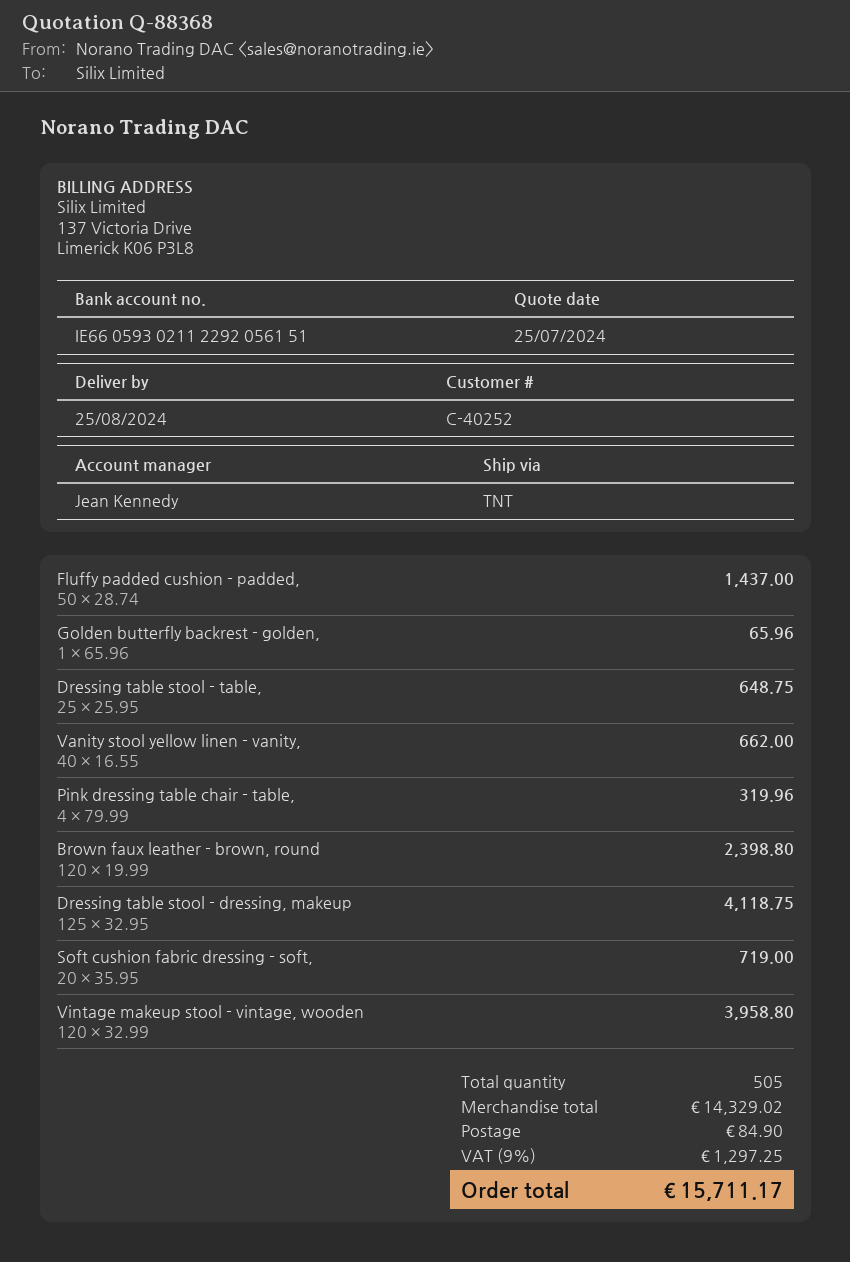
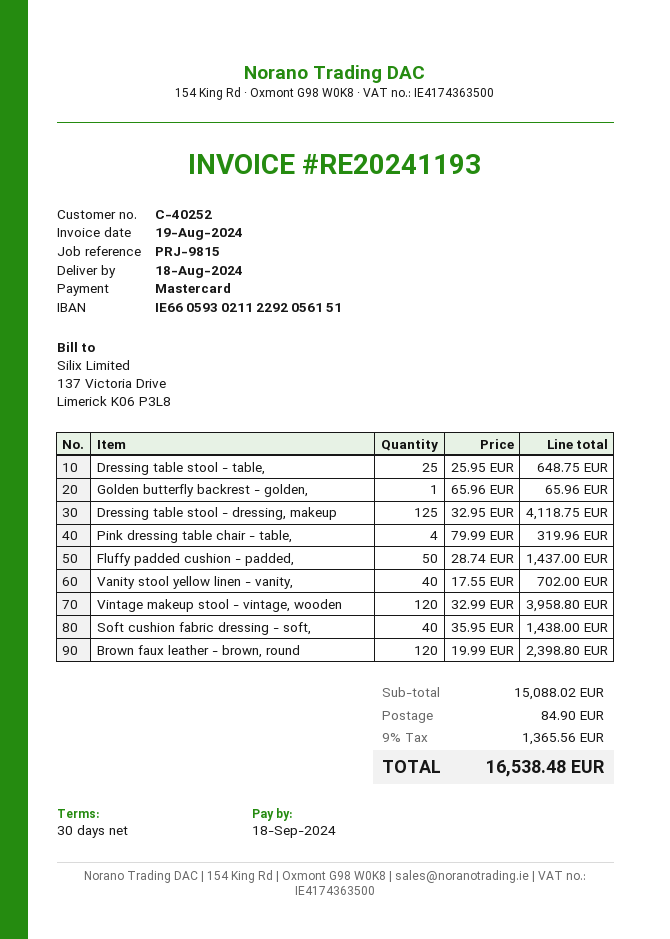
delivery date: 2024-08-25 -> 2024-08-18
Vanity stool yellow linen - vanity,: 40 x 16.55 = 662.00 -> 40 x 17.55 = 702.00
Soft cushion fabric dressing - soft,: 20 x 35.95 = 719.00 -> 40 x 35.95 = 1438.00
subtotal: 14329.02 -> 15088.02
tax: 9% = 1297.25 -> 9% = 1365.56
total: 15711.17 -> 16538.48

